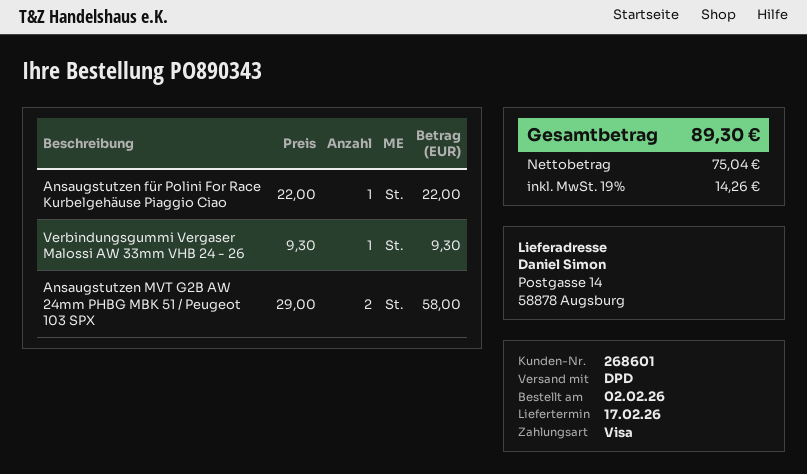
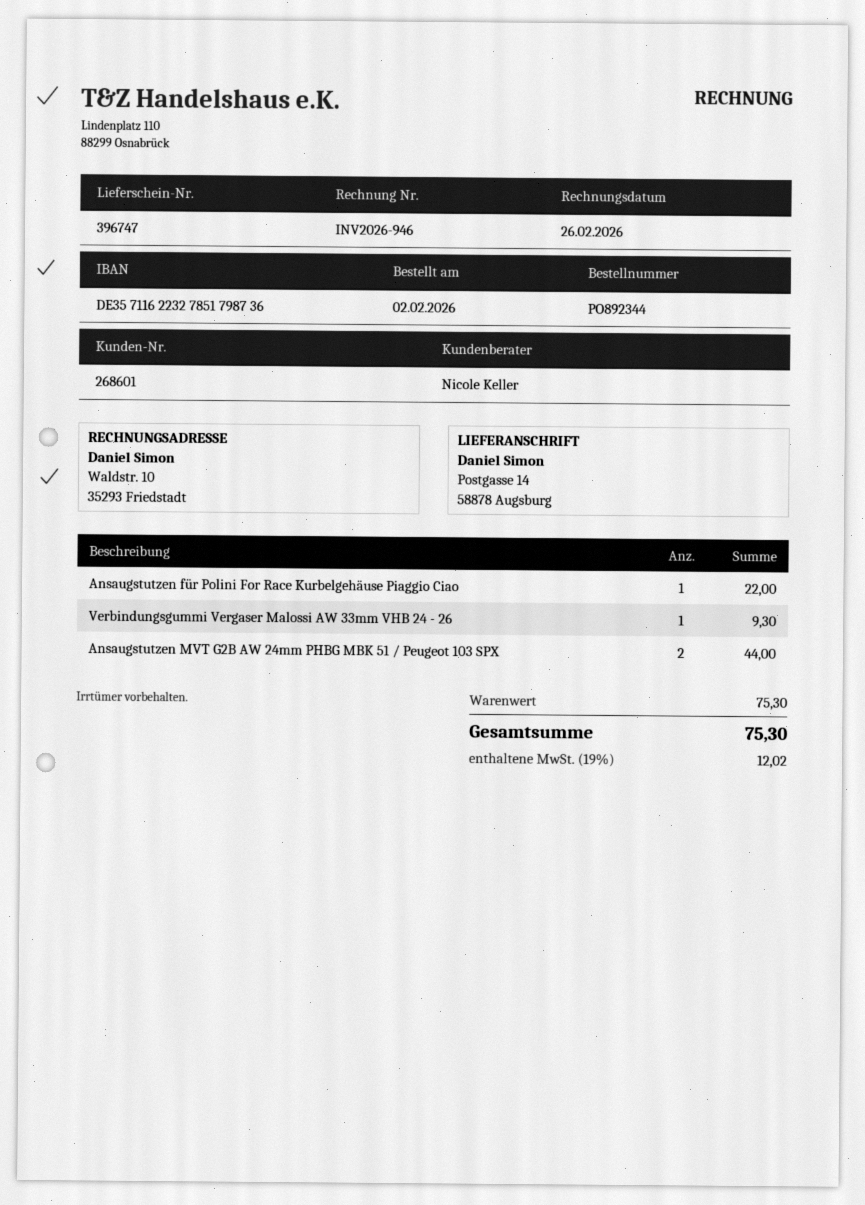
order number: PO890343 -> PO892344
Ansaugstutzen MVT G2B AW 24mm PHBG MBK 51 / Peugeot 103 SPX: 2 for 58.00 -> 2 for 44.00
tax: 19% = 14.26 -> 19% = 12.02
total: 89.30 -> 75.30

